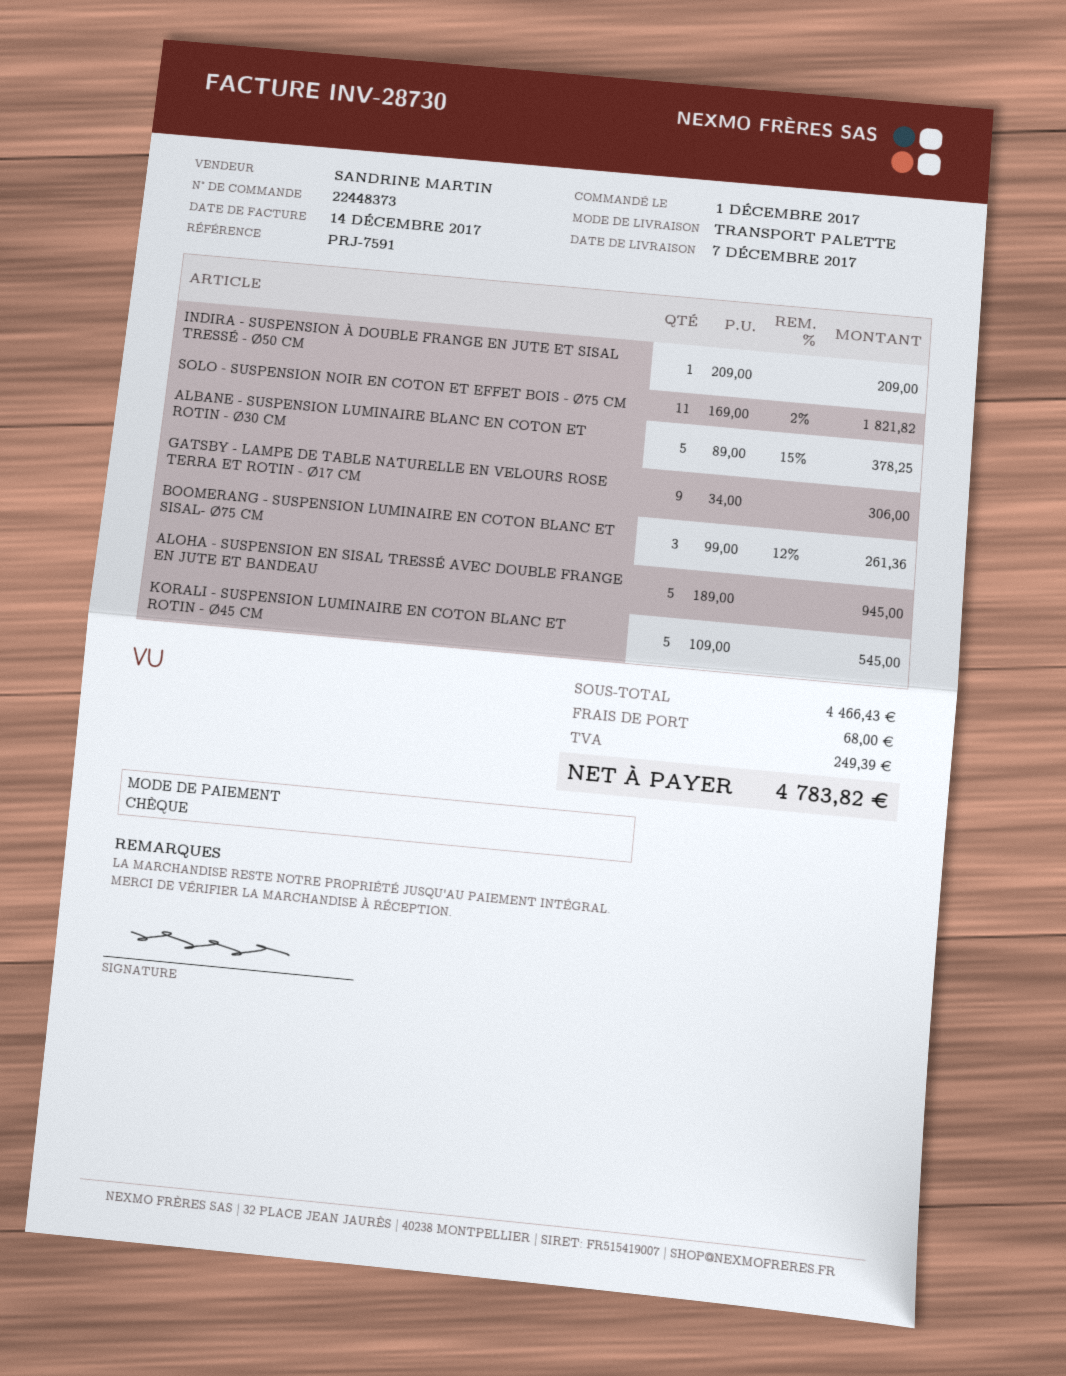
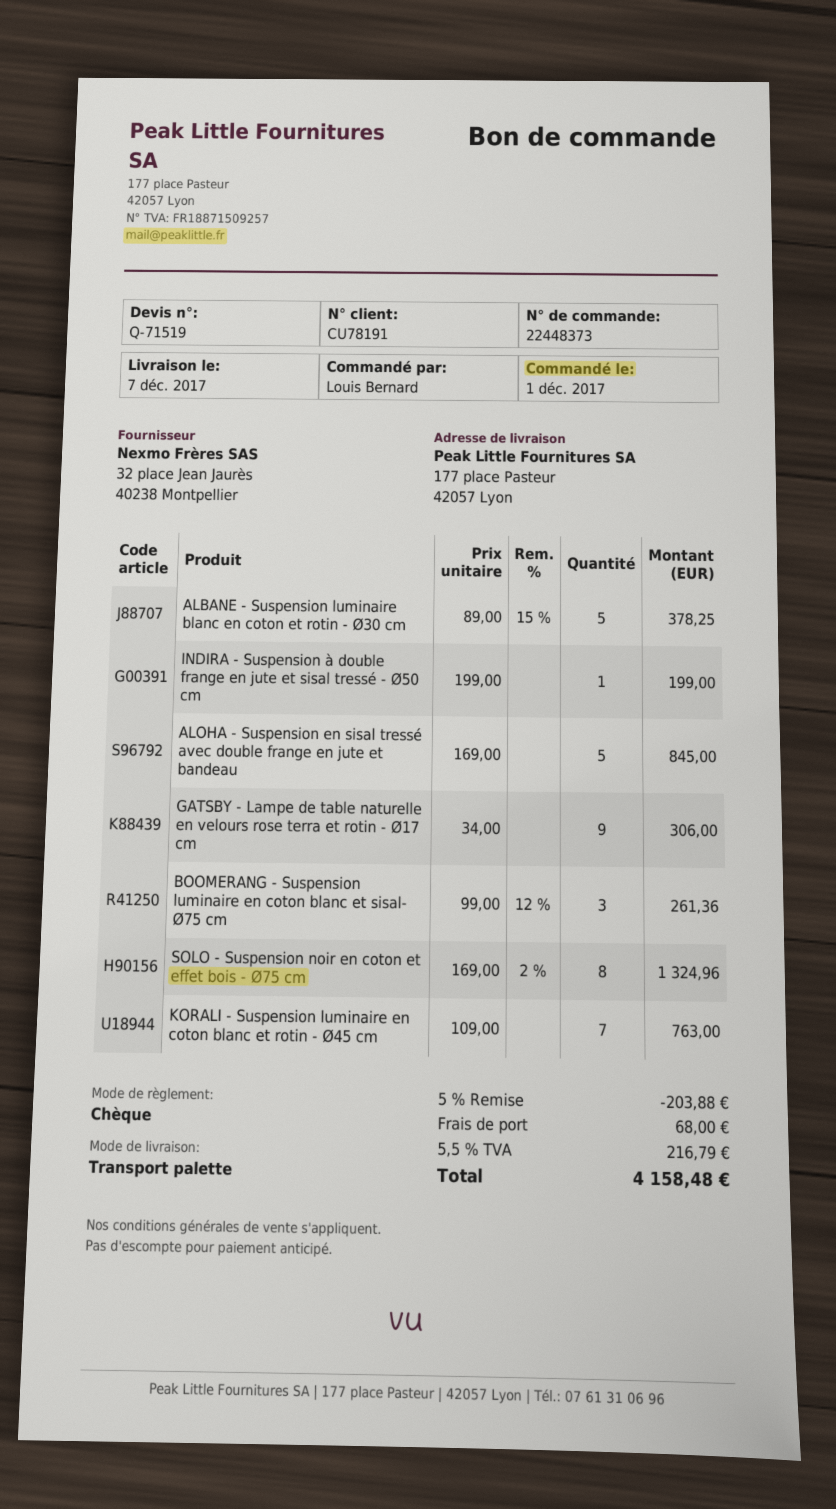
INDIRA - SUSPENSION À DOUBLE FRANGE EN JUTE ET SISAL TRESSÉ - Ø50 CM: 1 x 209.00 = 209.00 -> 1 x 199.00 = 199.00
SOLO - SUSPENSION NOIR EN COTON ET EFFET BOIS - Ø75 CM: 11 x 169.00 - 2% = 1821.82 -> 8 x 169.00 - 2% = 1324.96
ALOHA - SUSPENSION EN SISAL TRESSÉ AVEC DOUBLE FRANGE EN JUTE ET BANDEAU: 5 x 189.00 = 945.00 -> 5 x 169.00 = 845.00
KORALI - SUSPENSION LUMINAIRE EN COTON BLANC ET ROTIN - Ø45 CM: 5 x 109.00 = 545.00 -> 7 x 109.00 = 763.00
discount: none -> 5% = 203.88
tax: 249.39 -> 216.79
total: 4783.82 -> 4158.48

